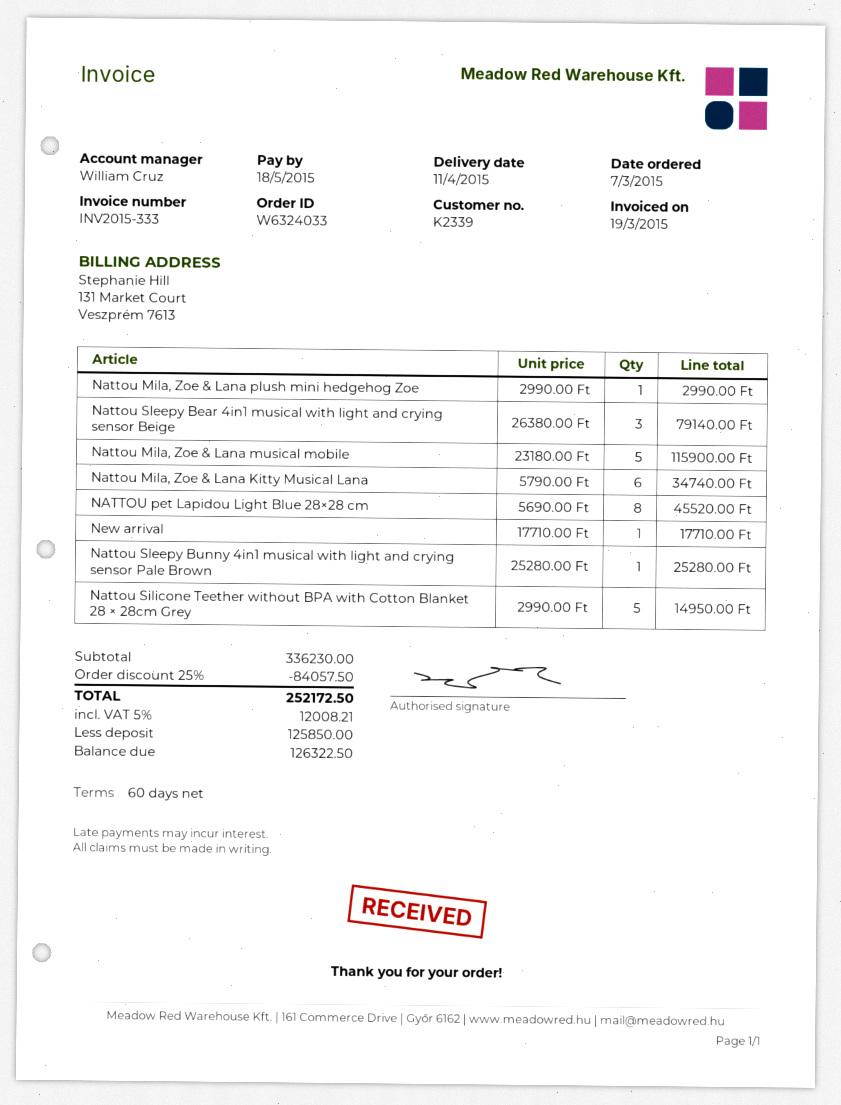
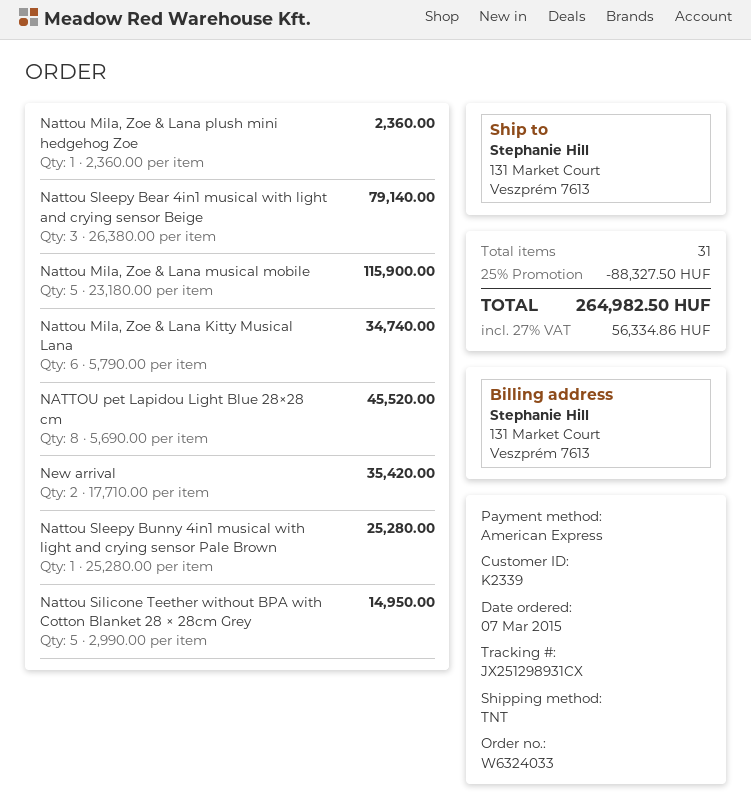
Nattou Mila, Zoe & Lana plush mini hedgehog Zoe: 1 x 2990.00 = 2990.00 -> 1 x 2360.00 = 2360.00
New arrival: 1 x 17710.00 = 17710.00 -> 2 x 17710.00 = 35420.00
discount: 25% = 84057.50 -> 25% = 88327.50
tax: 5% = 12008.21 -> 27% = 56334.86
total: 252172.50 -> 264982.50

